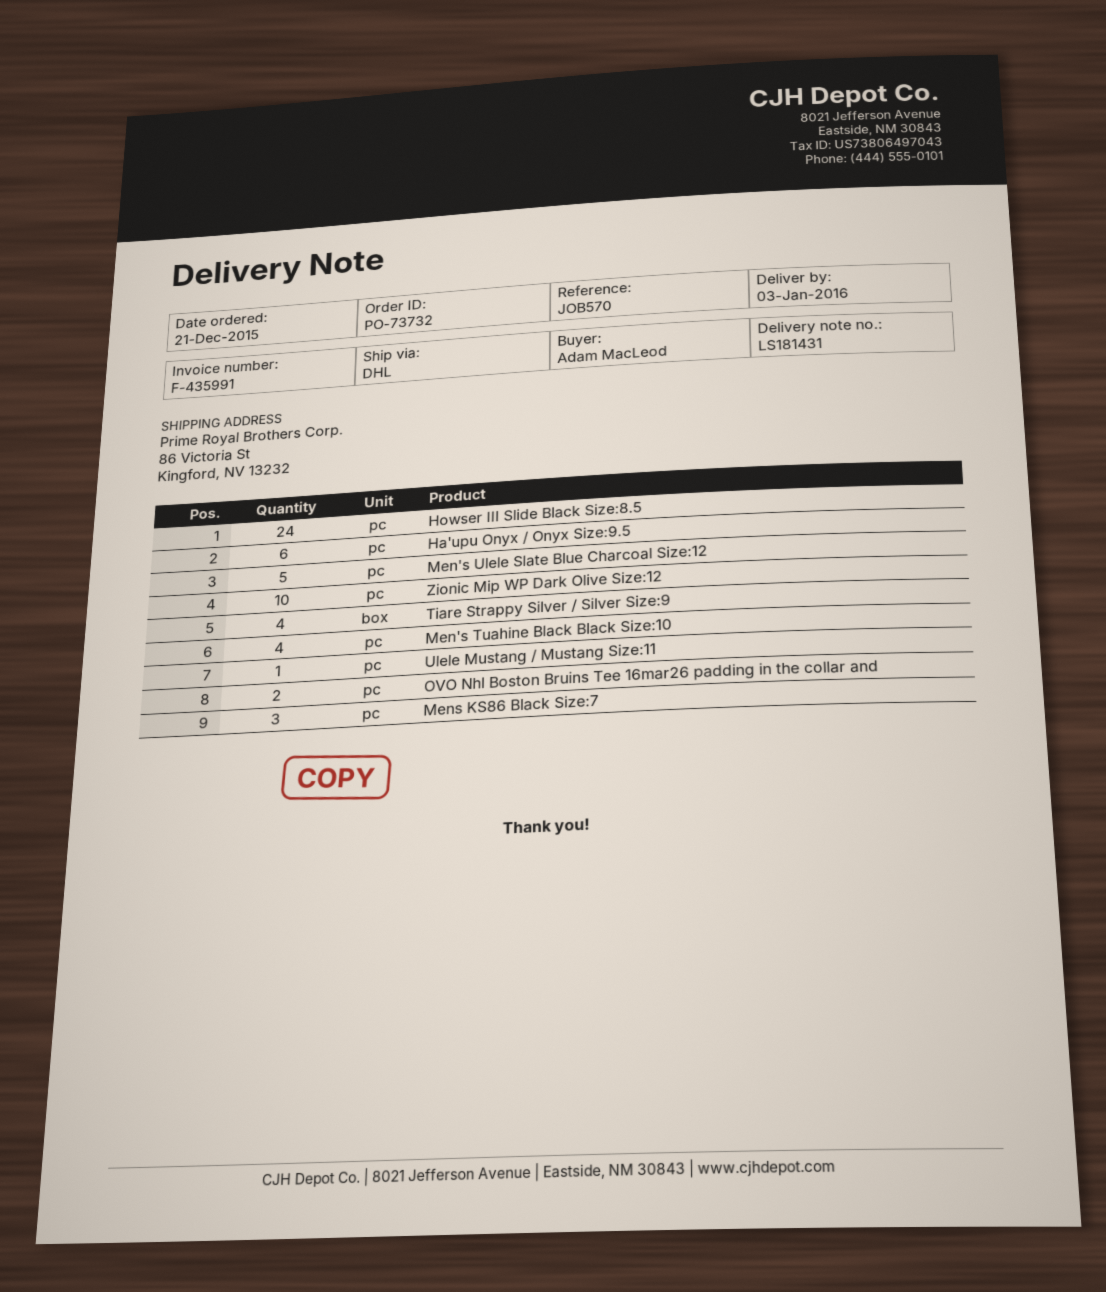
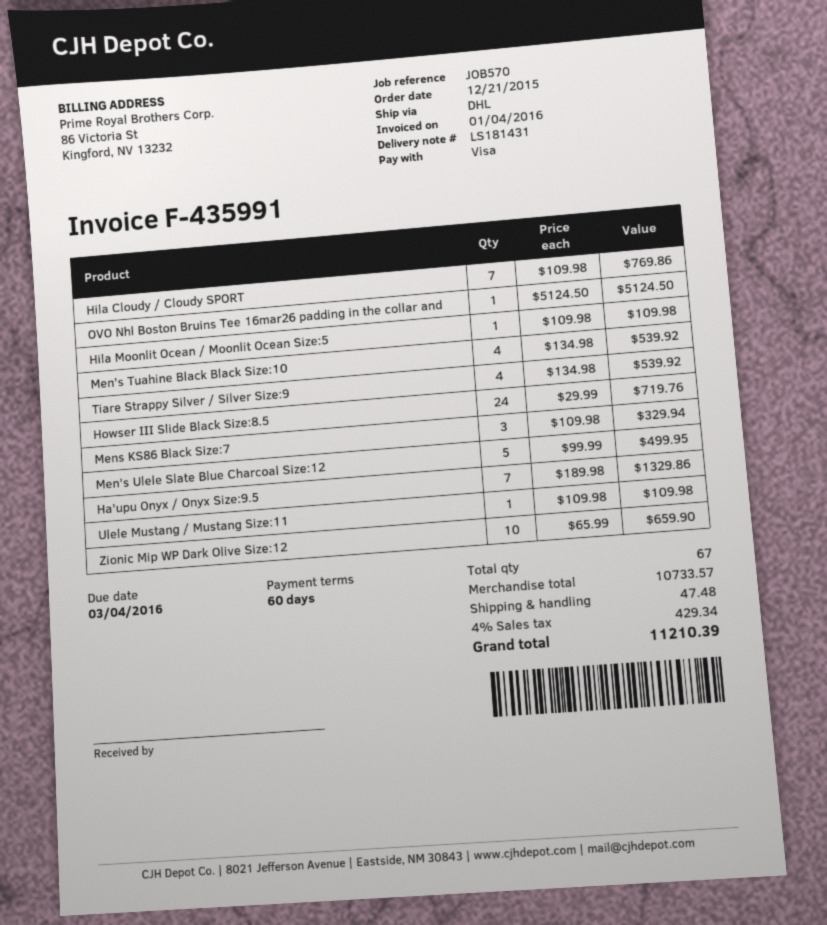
Ha'upu Onyx / Onyx Size:9.5: 6 -> 7
OVO Nhl Boston Bruins Tee 16mar26 padding in the collar and: 2 -> 1
Hila Cloudy / Cloudy SPORT: none -> 7
Hila Moonlit Ocean / Moonlit Ocean Size:5: none -> 1

